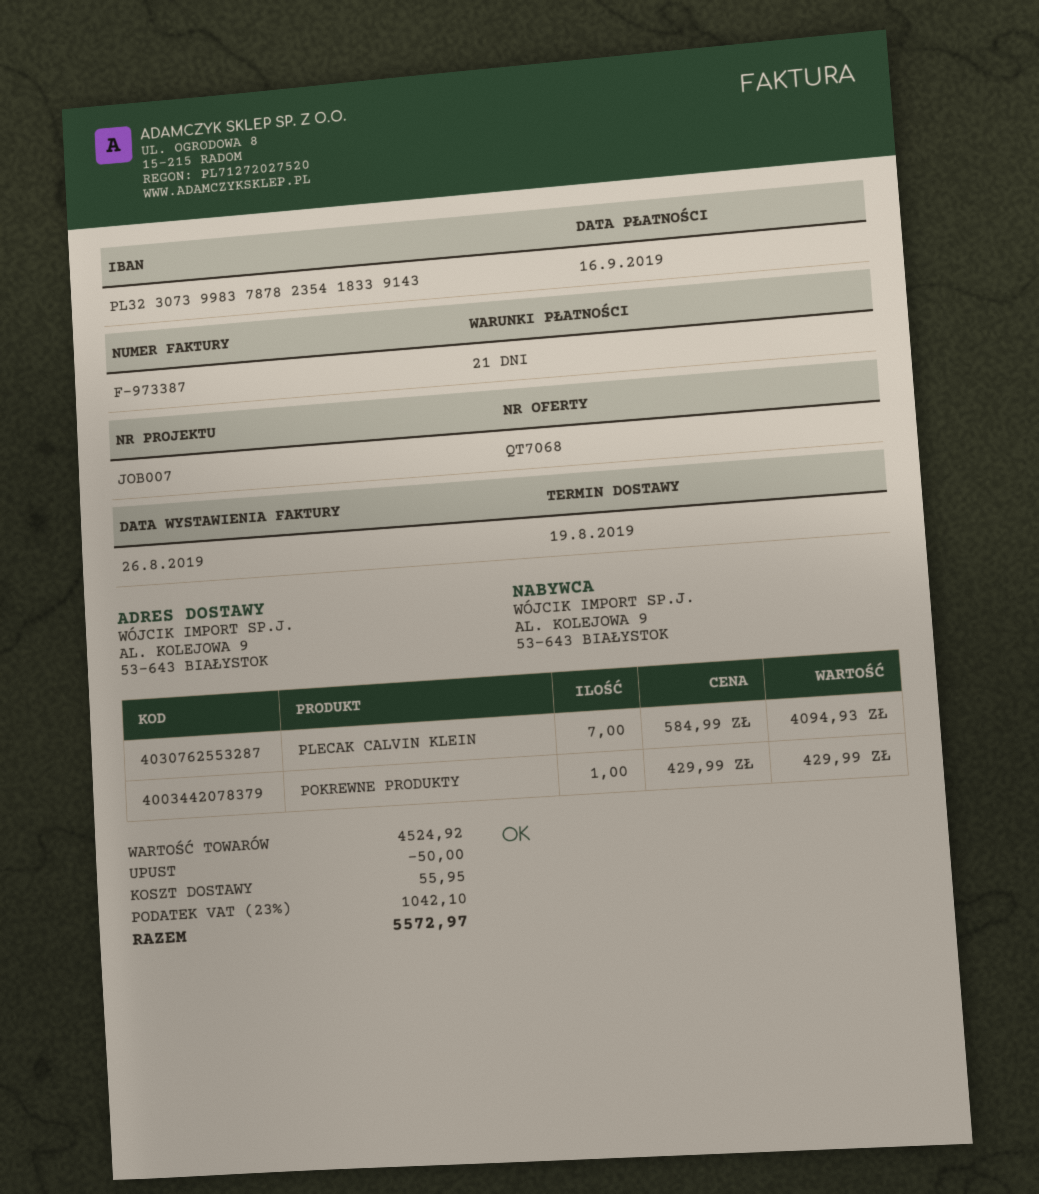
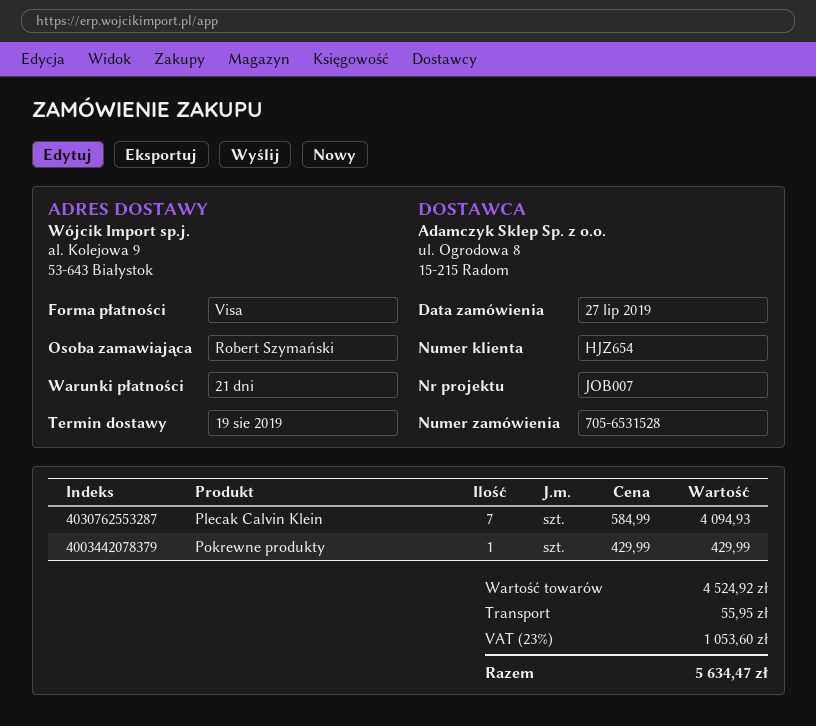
discount: 50.00 -> none
tax: 23% = 1042.10 -> 23% = 1053.60
total: 5572.97 -> 5634.47

